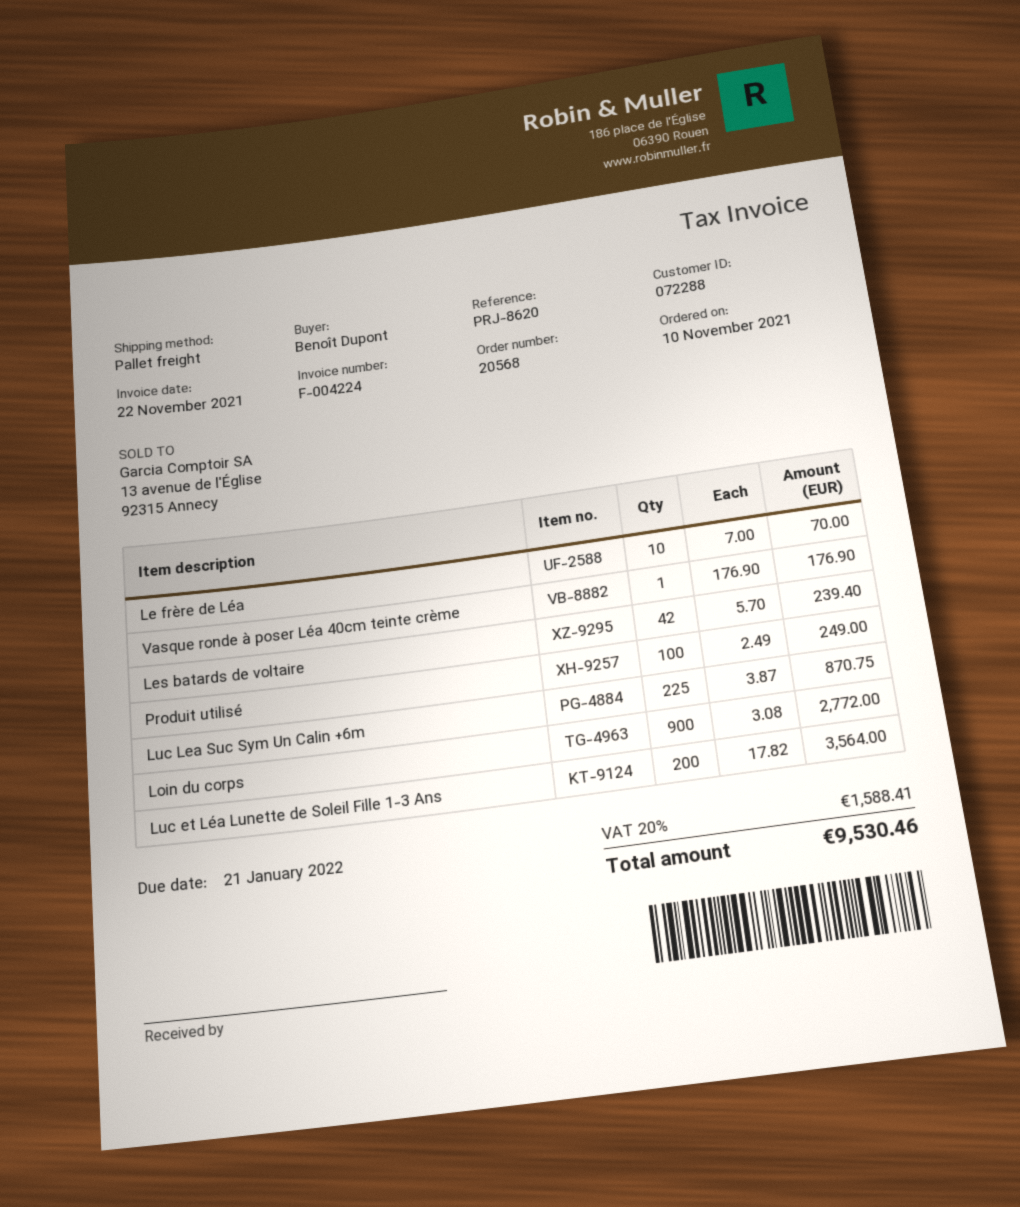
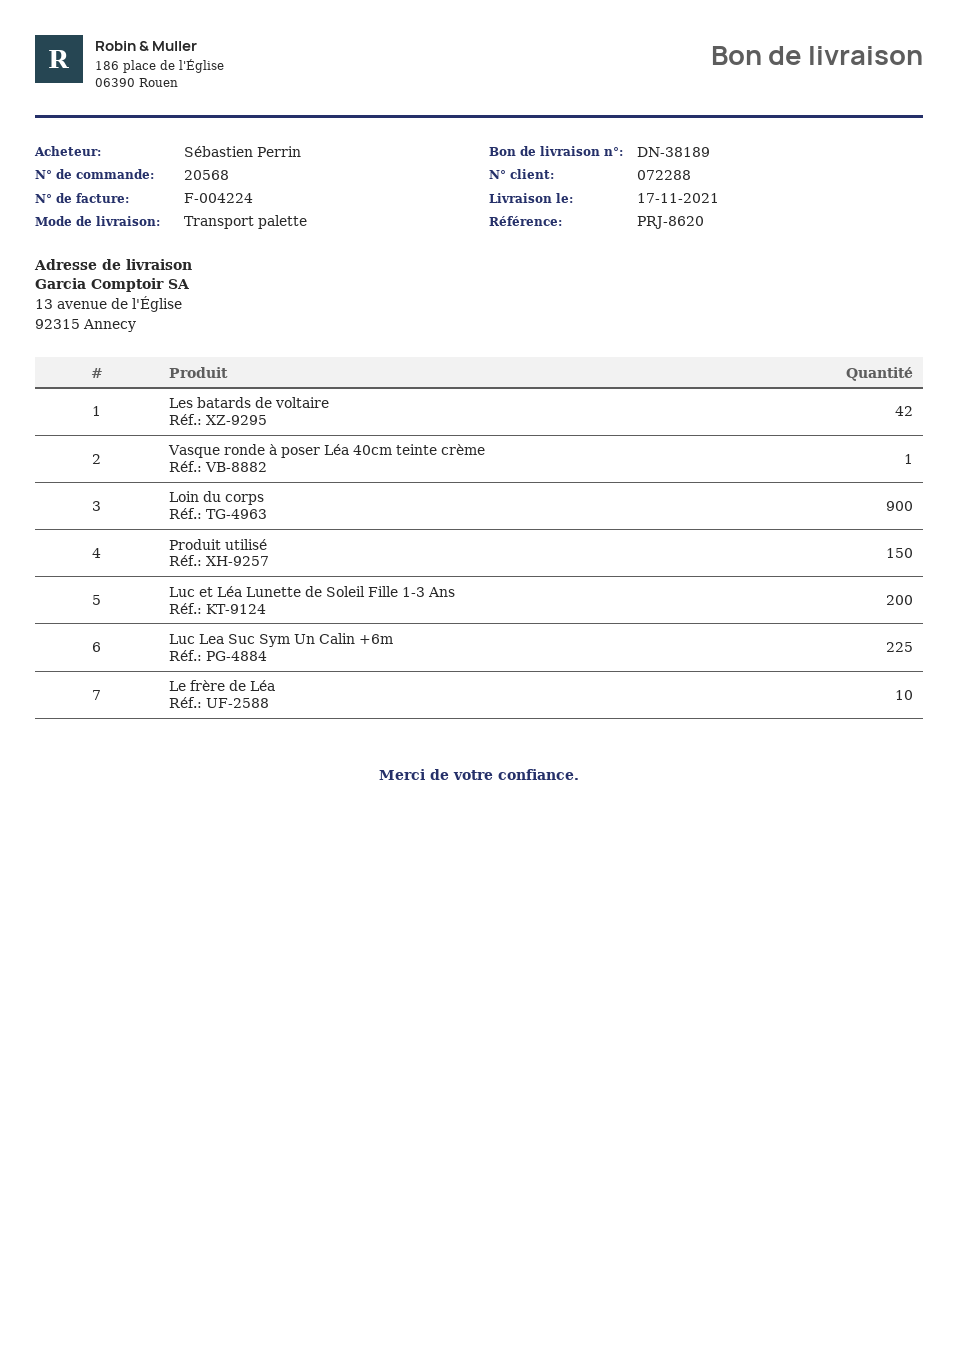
ordered by: Benoît Dupont -> Sébastien Perrin
Produit utilisé: 100 -> 150

